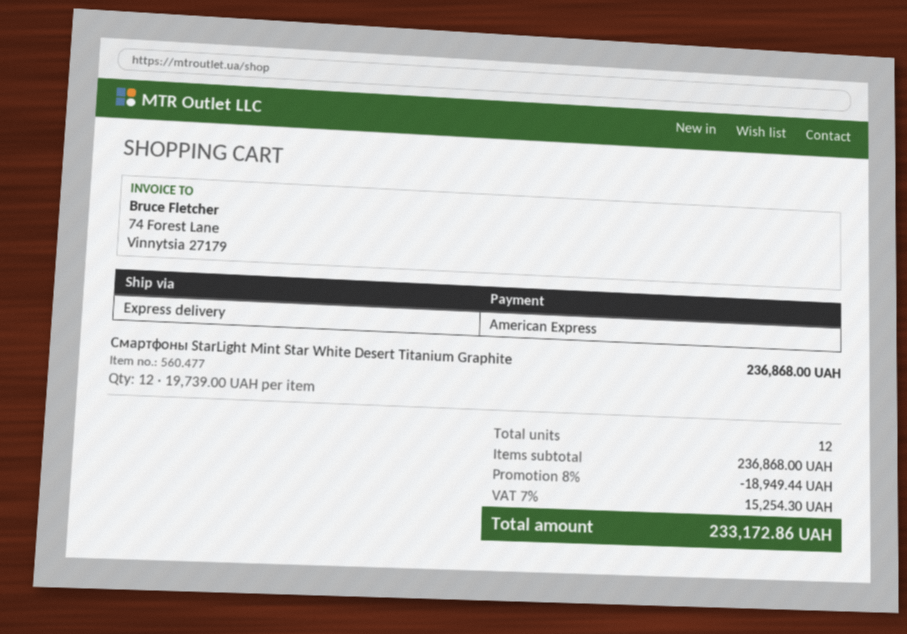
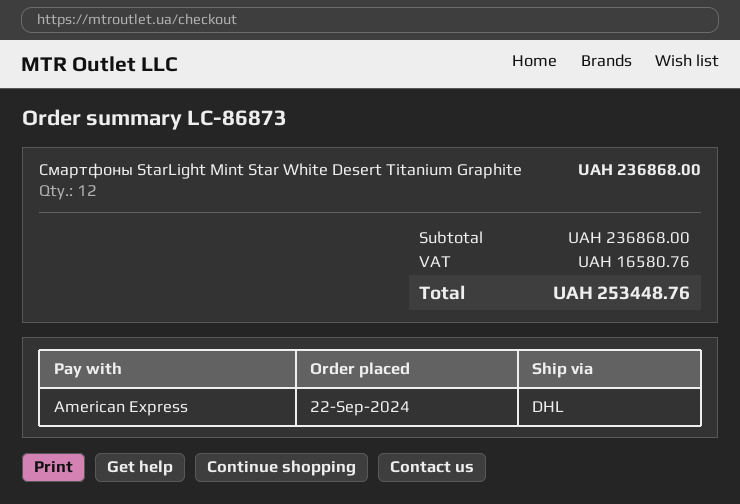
shipping method: express -> DHL
discount: 8% = 18949.44 -> none
tax: 15254.30 -> 16580.76
total: 233172.86 -> 253448.76

